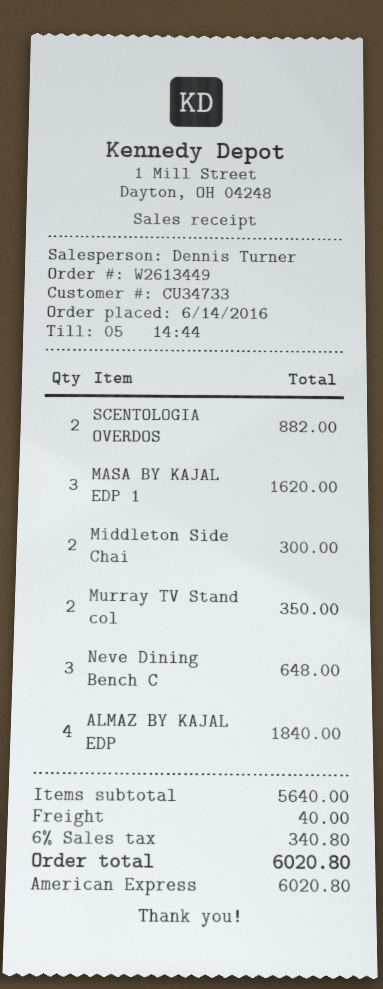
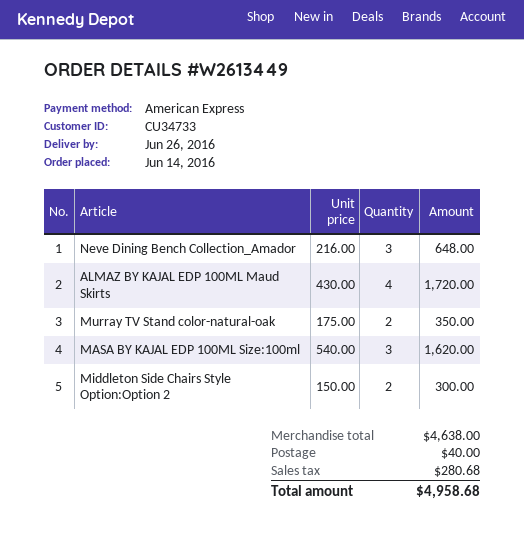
SCENTOLOGIA OVERDOS: 2 for 882.00 -> none
ALMAZ BY KAJAL EDP: 4 for 1840.00 -> 4 for 1720.00
subtotal: 5640.00 -> 4638.00
tax: 340.80 -> 280.68
total: 6020.80 -> 4958.68

